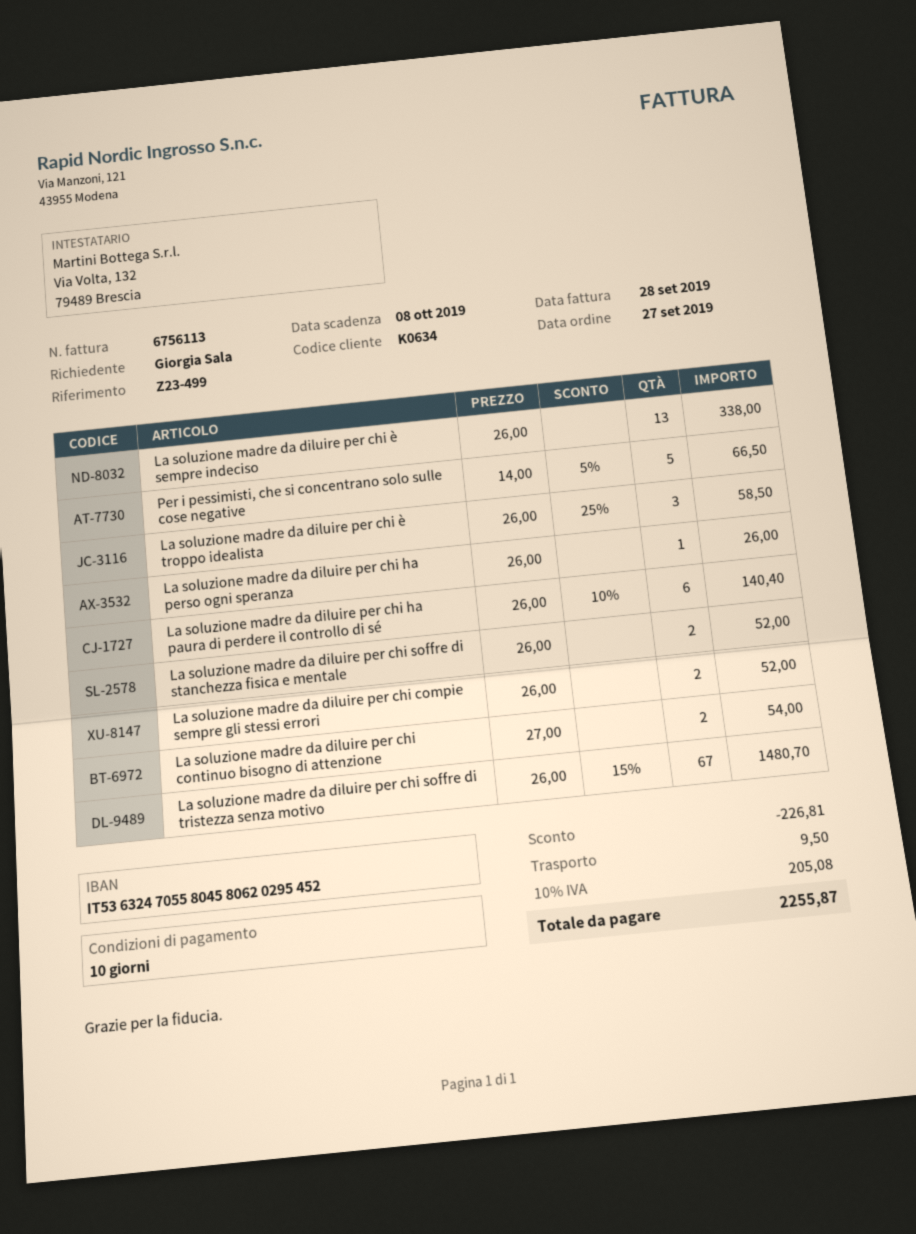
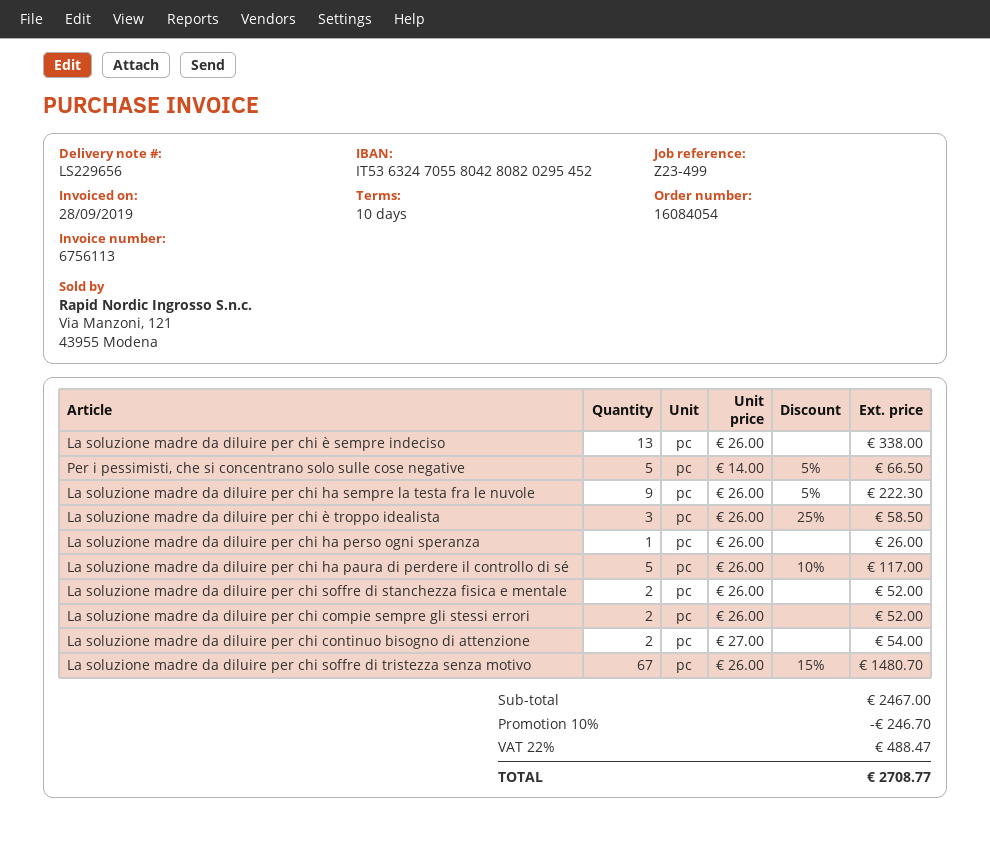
bank account: IT5363247055804580620295452 -> IT5363247055804280820295452
La soluzione madre da diluire per chi ha paura di perdere il controllo di sé: 6 x 26.00 - 10% = 140.40 -> 5 x 26.00 - 10% = 117.00
La soluzione madre da diluire per chi ha sempre la testa fra le nuvole: none -> 9 x 26.00 - 5% = 222.30
discount: 226.81 -> 246.70
shipping: 9.50 -> none
tax: 10% = 205.08 -> 22% = 488.47
total: 2255.87 -> 2708.77

